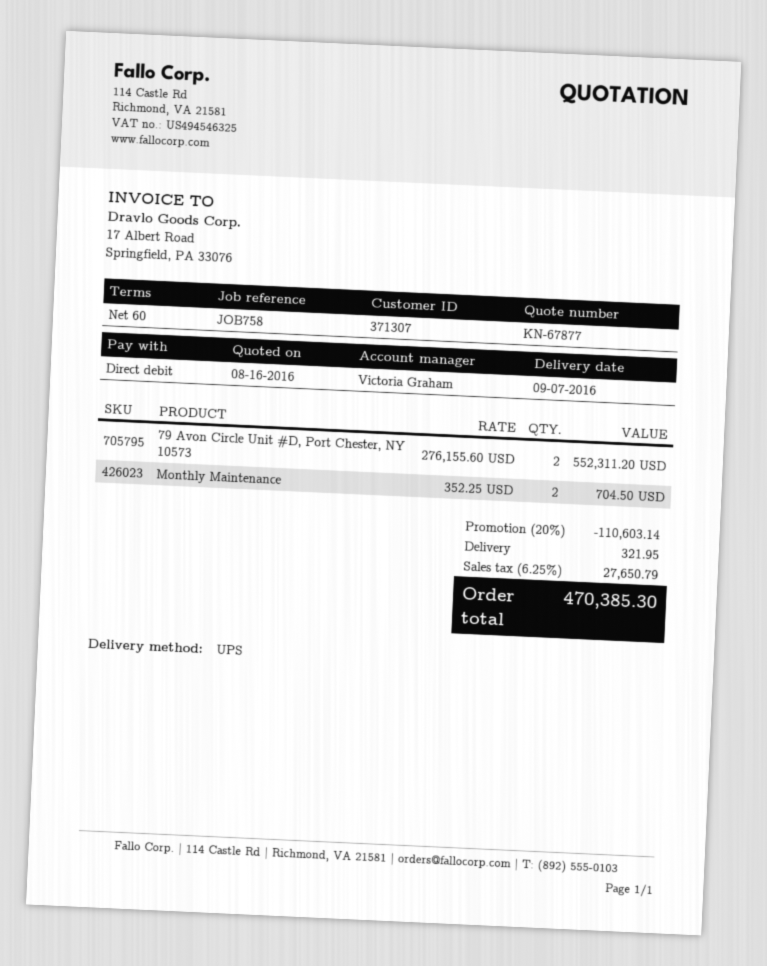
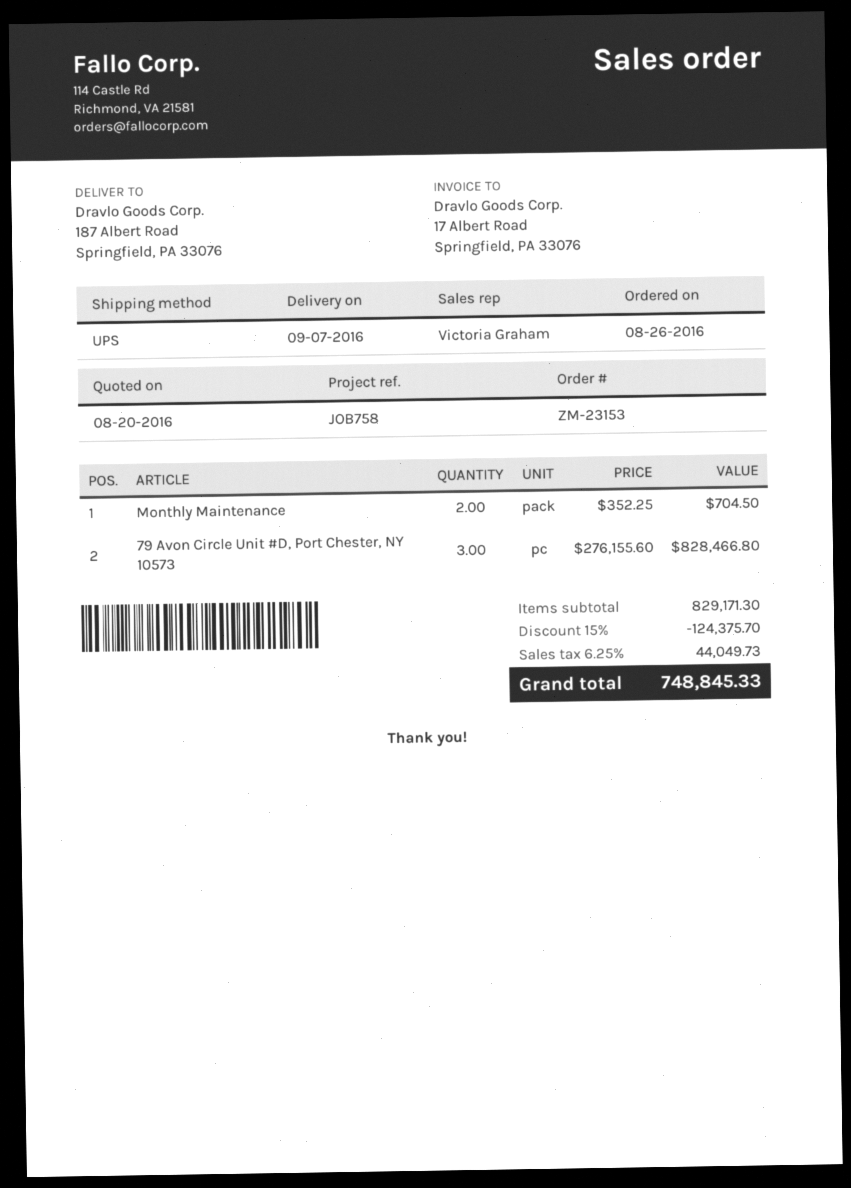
quote date: 2016-08-16 -> 2016-08-20
79 Avon Circle Unit #D, Port Chester, NY 10573: 2 x 276155.60 = 552311.20 -> 3 x 276155.60 = 828466.80
discount: 20% = 110603.14 -> 15% = 124375.70
shipping: 321.95 -> none
tax: 6.25% = 27650.79 -> 6.25% = 44049.73
total: 470385.30 -> 748845.33

